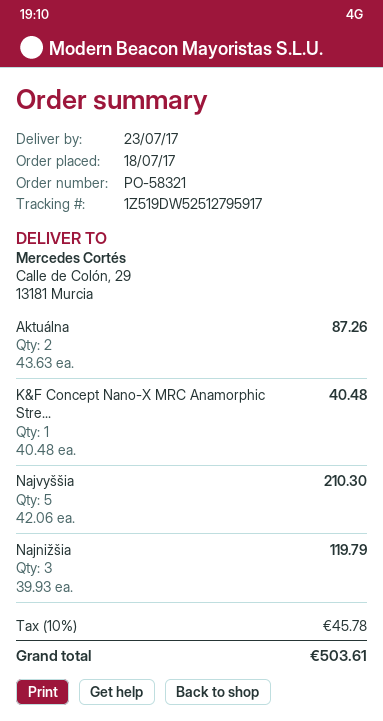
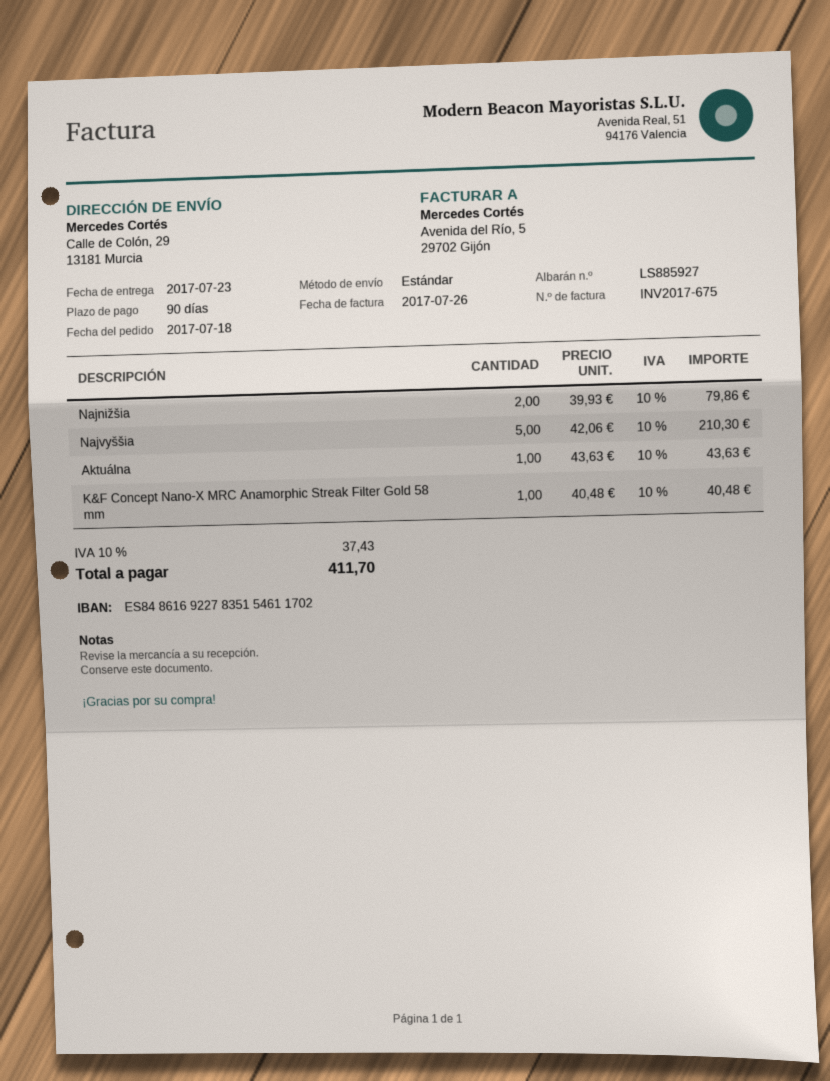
Aktuálna: 2 x 43.63 = 87.26 -> 1 x 43.63 = 43.63
Najnižšia: 3 x 39.93 = 119.79 -> 2 x 39.93 = 79.86
tax: 10% = 45.78 -> 10% = 37.43
total: 503.61 -> 411.70

